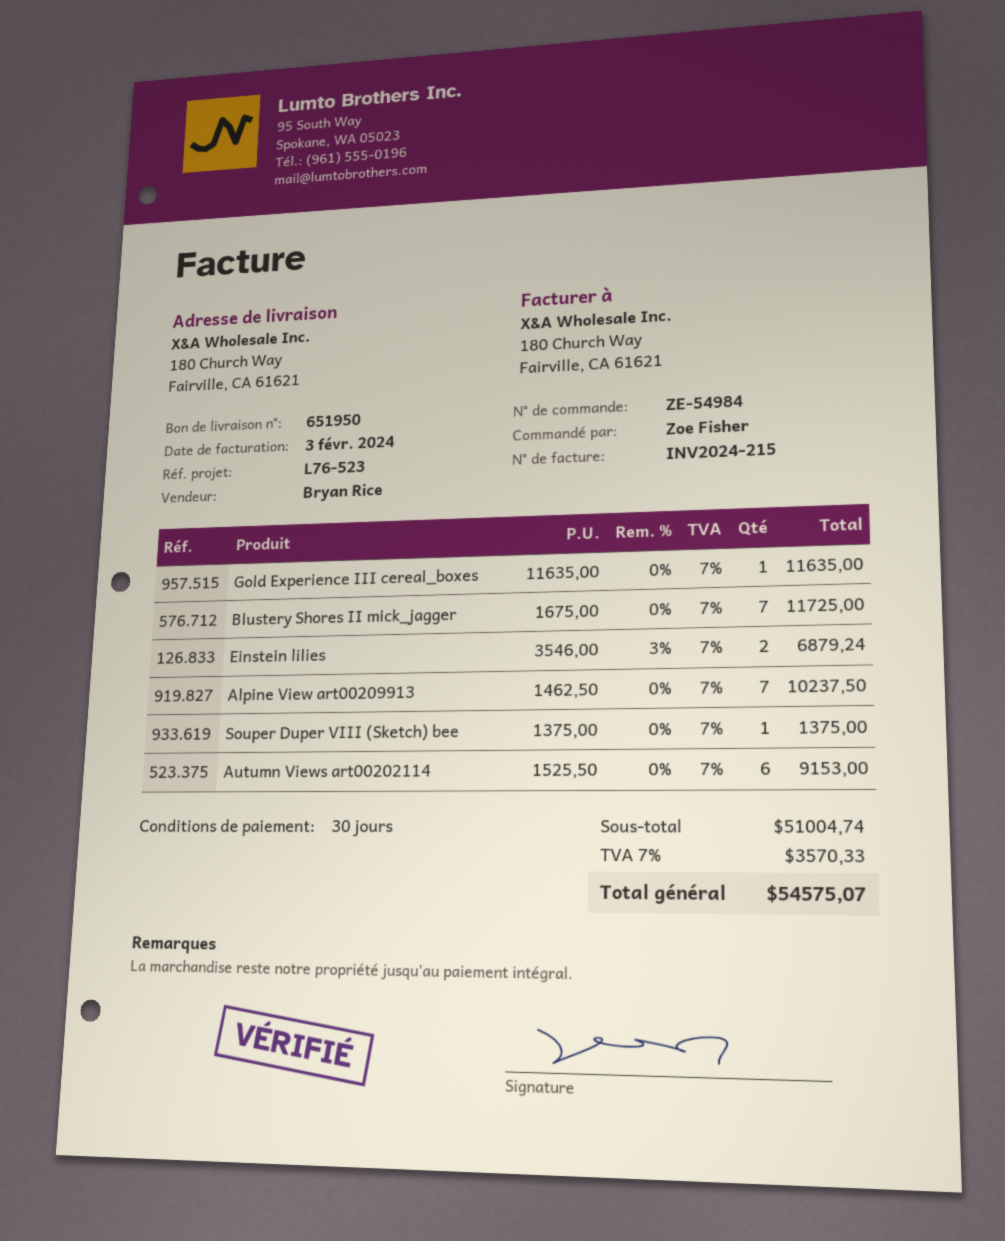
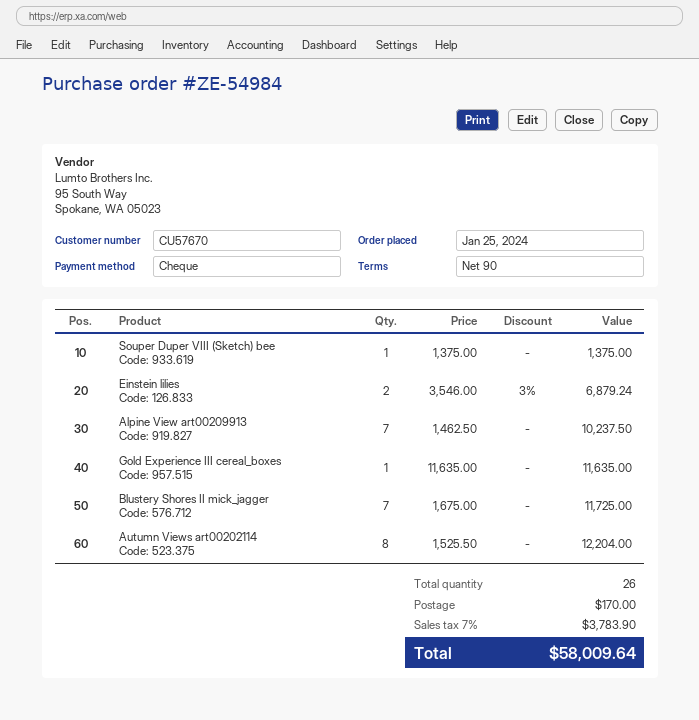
payment terms: 30 days -> 90 days
Autumn Views art00202114: 6 x 1525.50 = 9153.00 -> 8 x 1525.50 = 12204.00
shipping: none -> 170.00
tax: 7% = 3570.33 -> 7% = 3783.90
total: 54575.07 -> 58009.64

